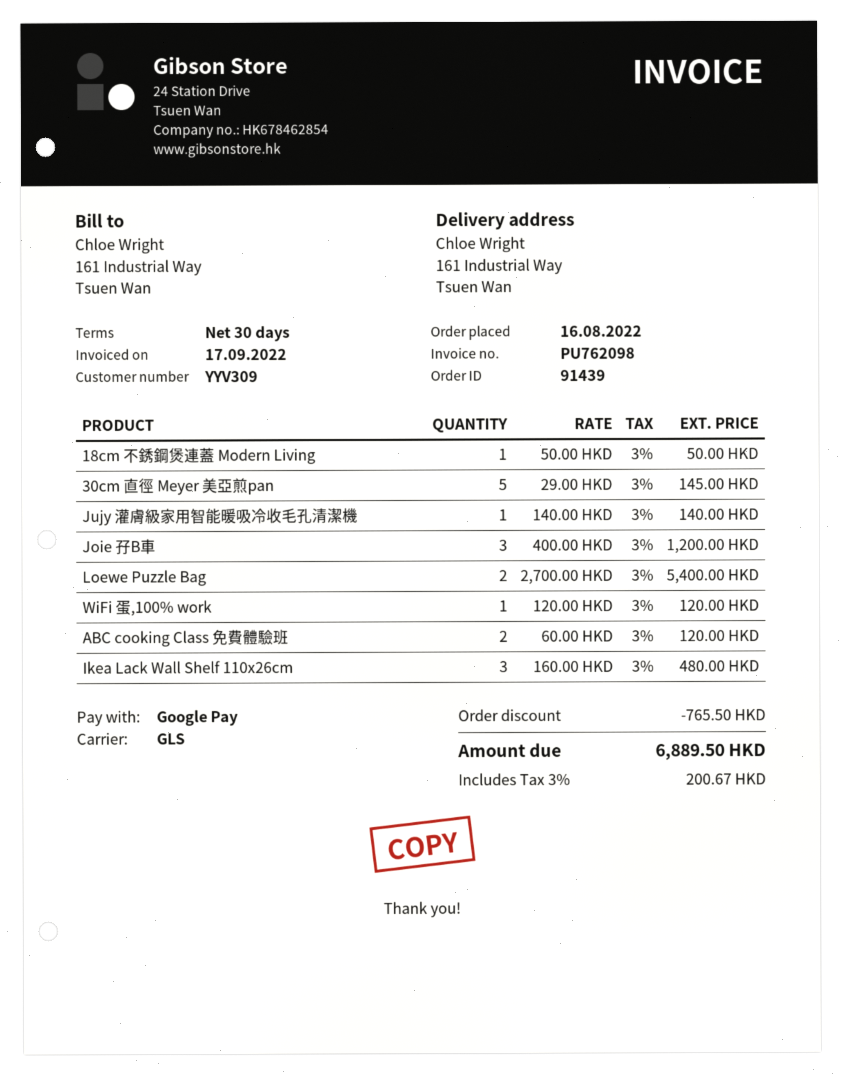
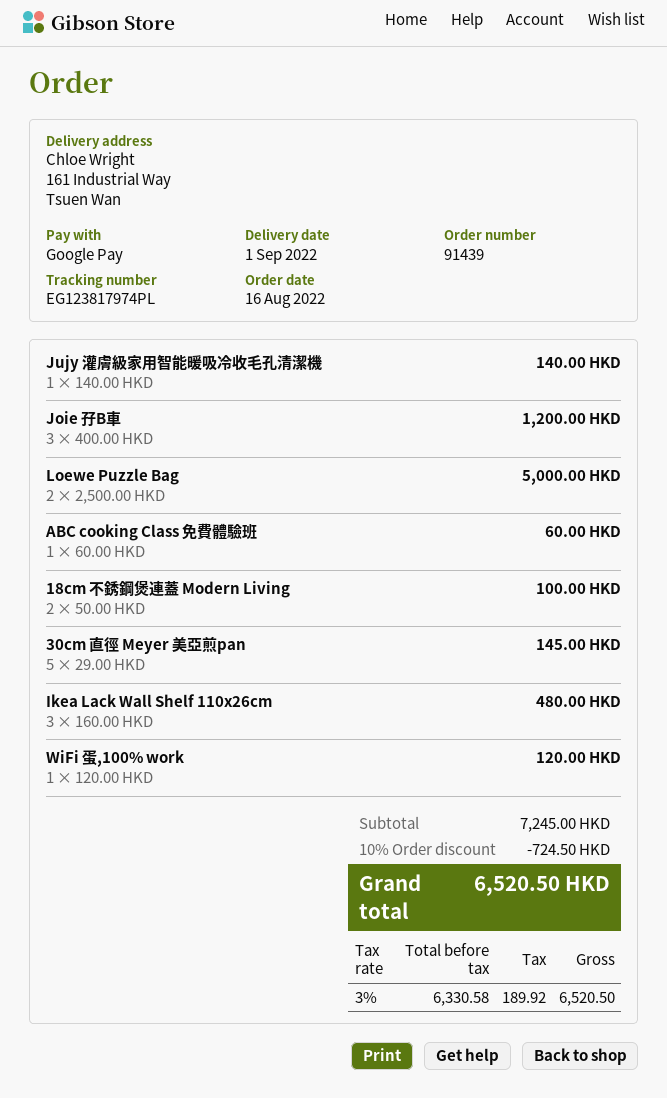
18cm 不銹鋼煲連蓋 Modern Living: 1 x 50.00 = 50.00 -> 2 x 50.00 = 100.00
Loewe Puzzle Bag: 2 x 2700.00 = 5400.00 -> 2 x 2500.00 = 5000.00
ABC cooking Class 免費體驗班: 2 x 60.00 = 120.00 -> 1 x 60.00 = 60.00
discount: 765.50 -> 724.50
tax: 3% = 200.67 -> 3% = 189.92
total: 6889.50 -> 6520.50

